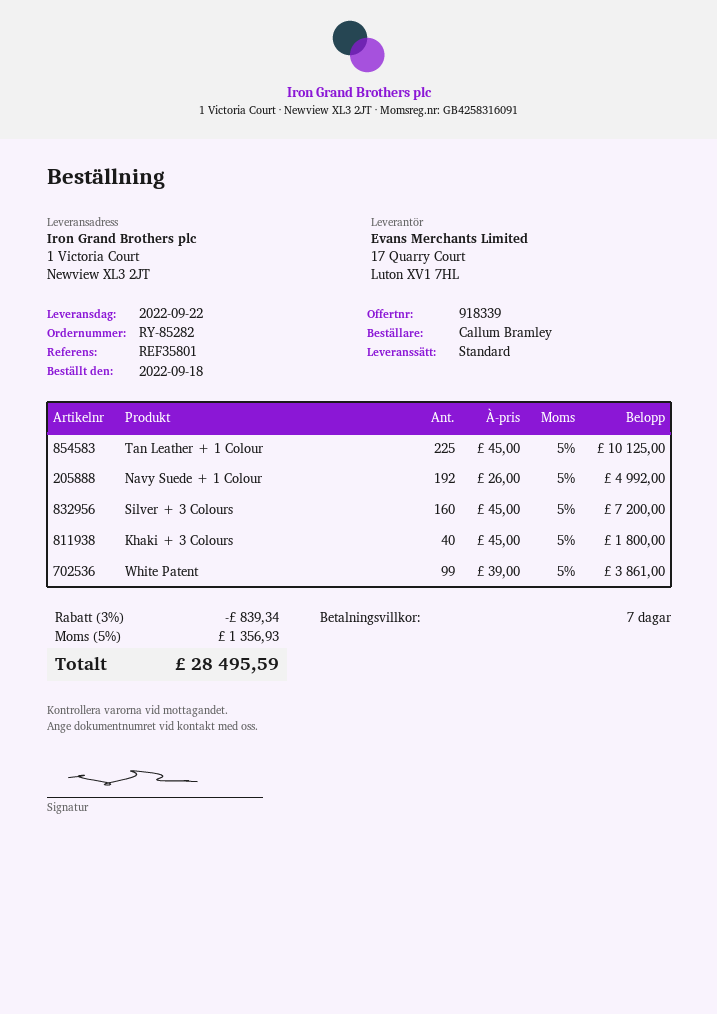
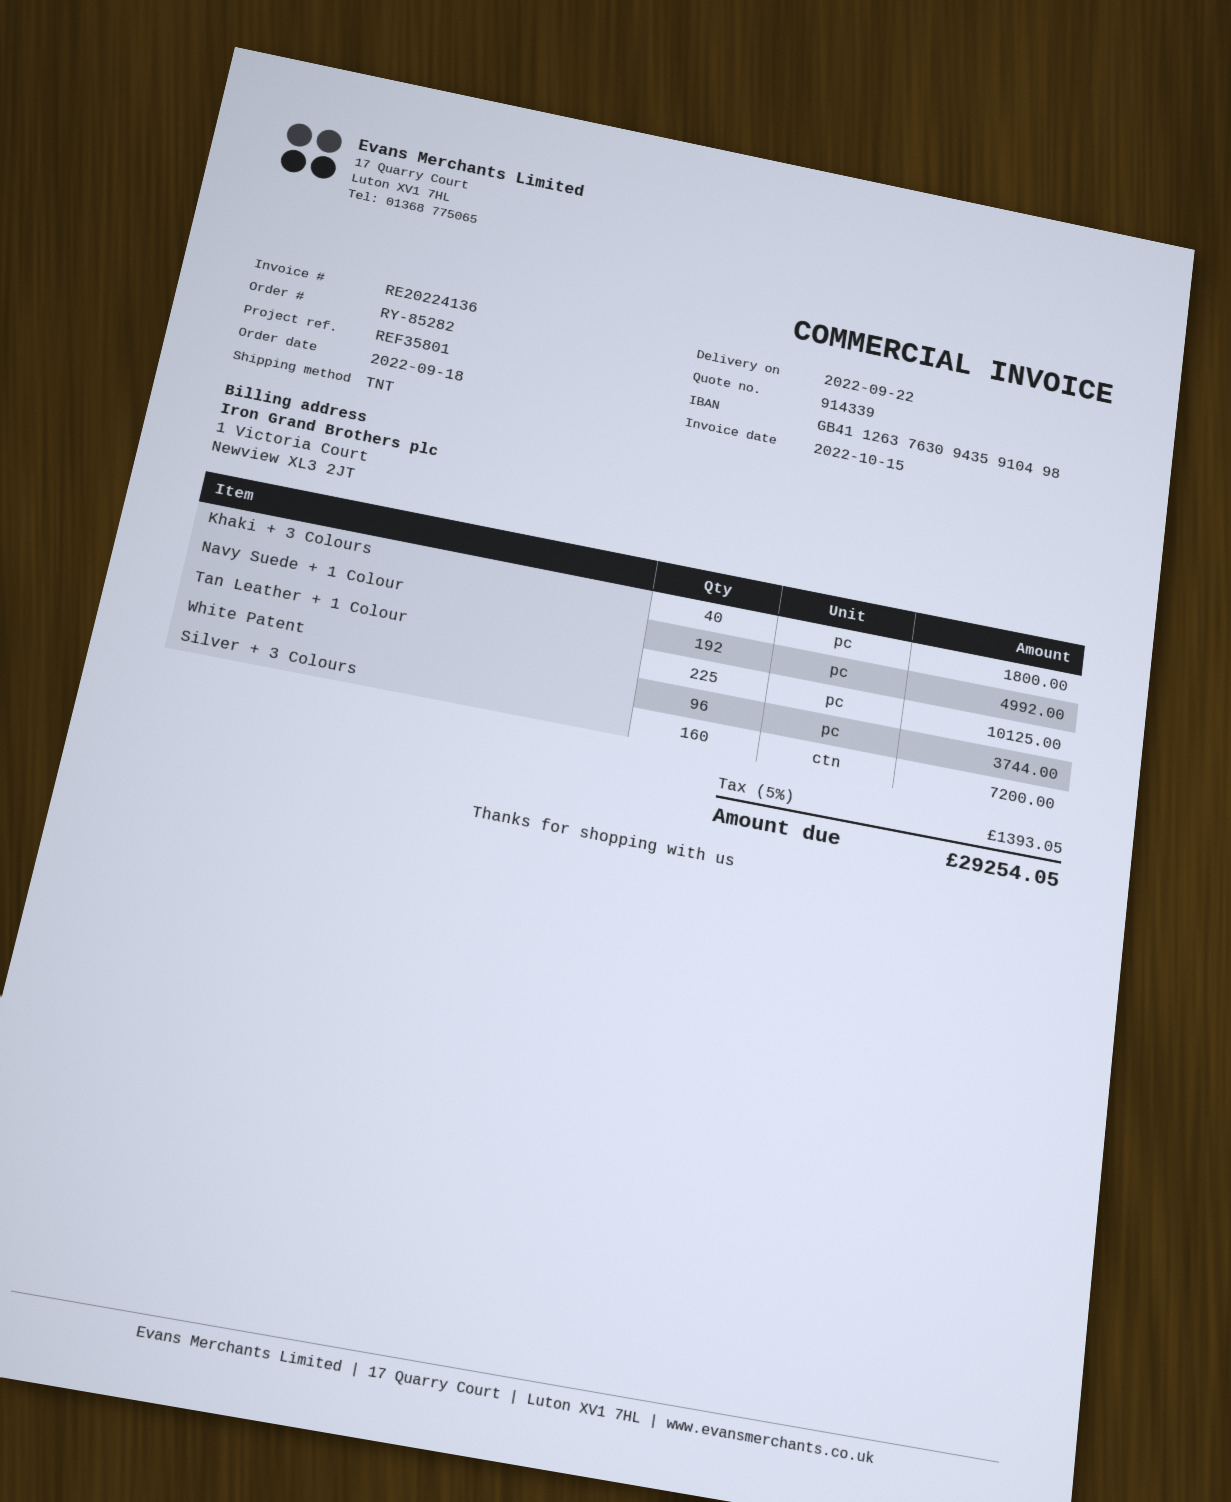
quote number: 918339 -> 914339
shipping method: standard -> TNT
White Patent: 99 for 3861.00 -> 96 for 3744.00
discount: 3% = 839.34 -> none
tax: 5% = 1356.93 -> 5% = 1393.05
total: 28495.59 -> 29254.05

